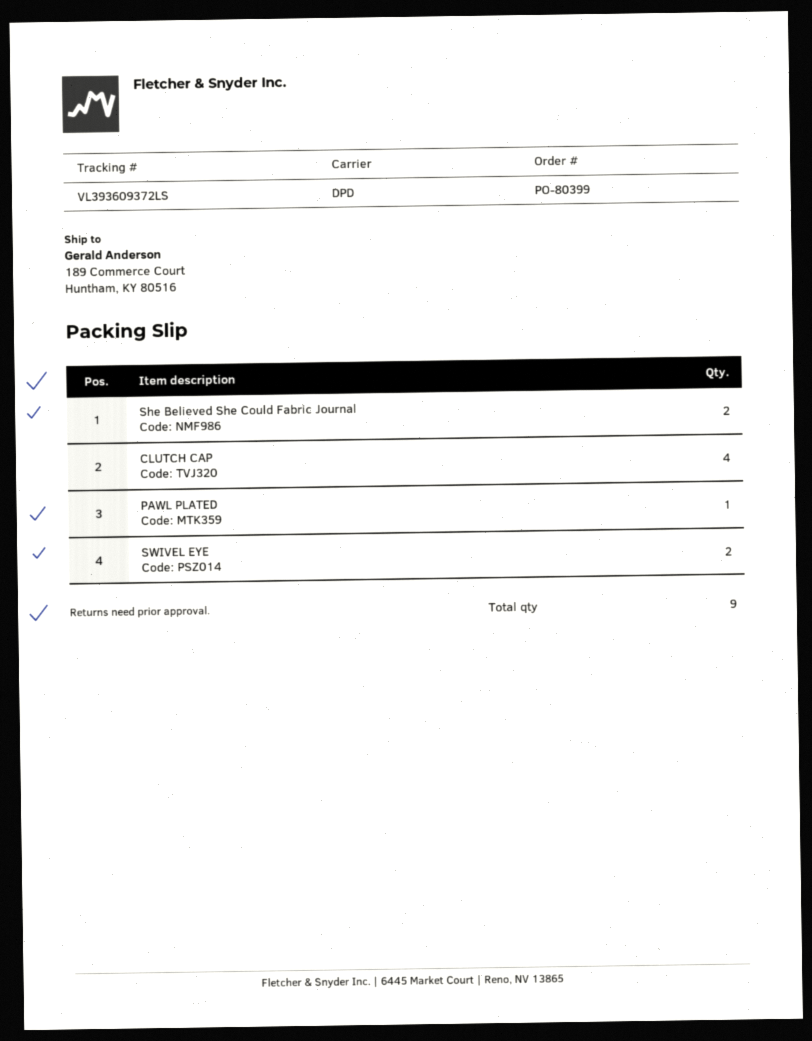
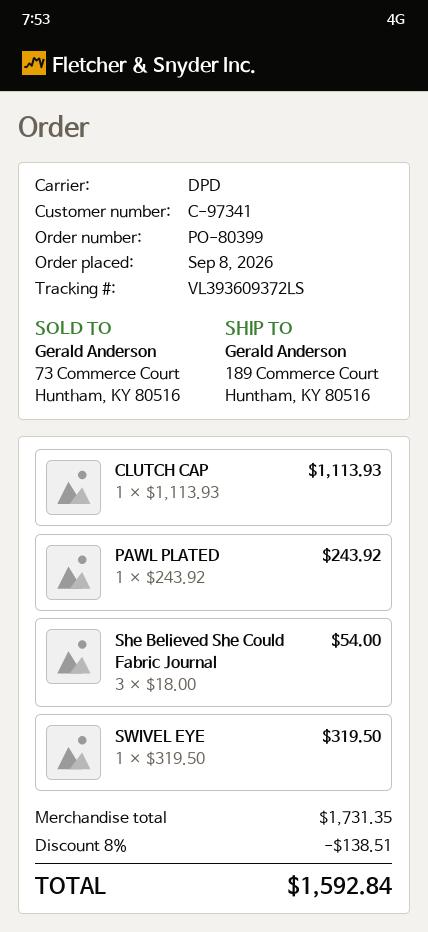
She Believed She Could Fabric Journal: 2 -> 3
CLUTCH CAP: 4 -> 1
SWIVEL EYE: 2 -> 1

